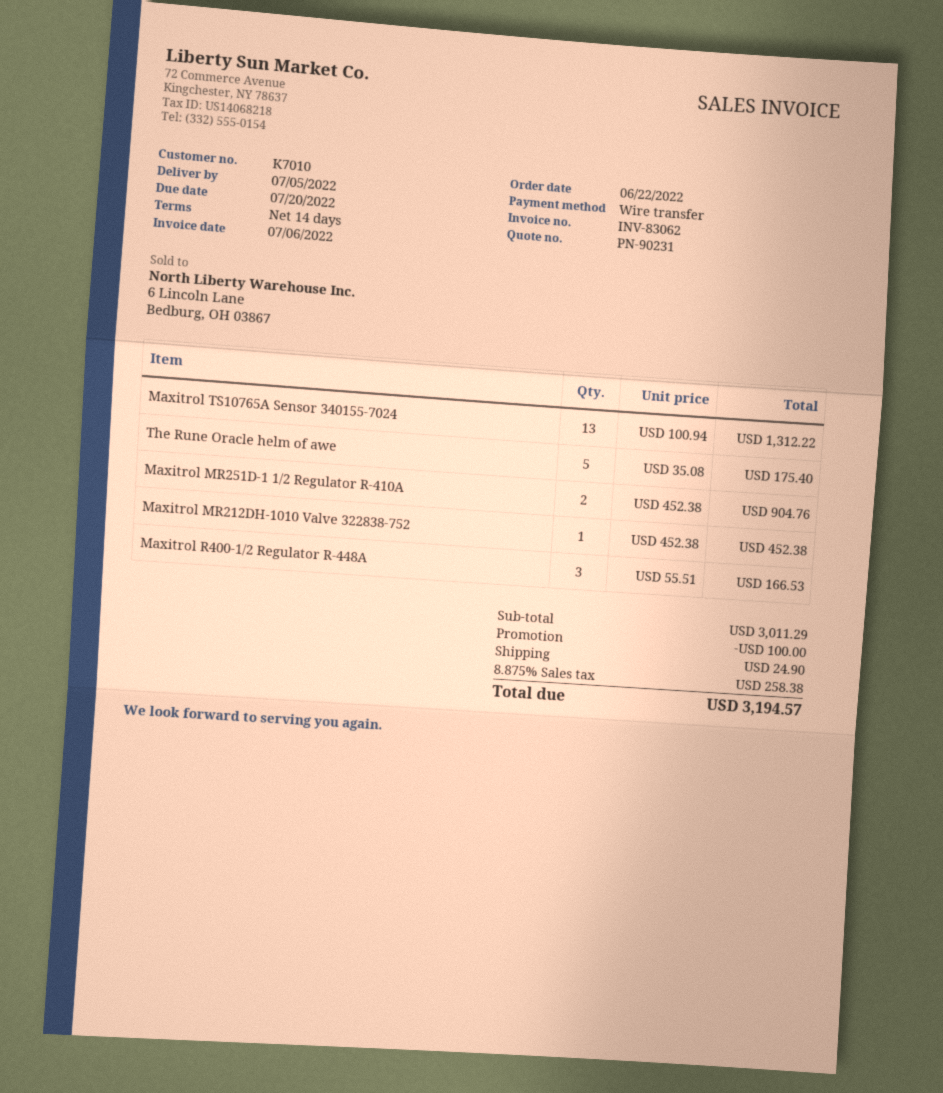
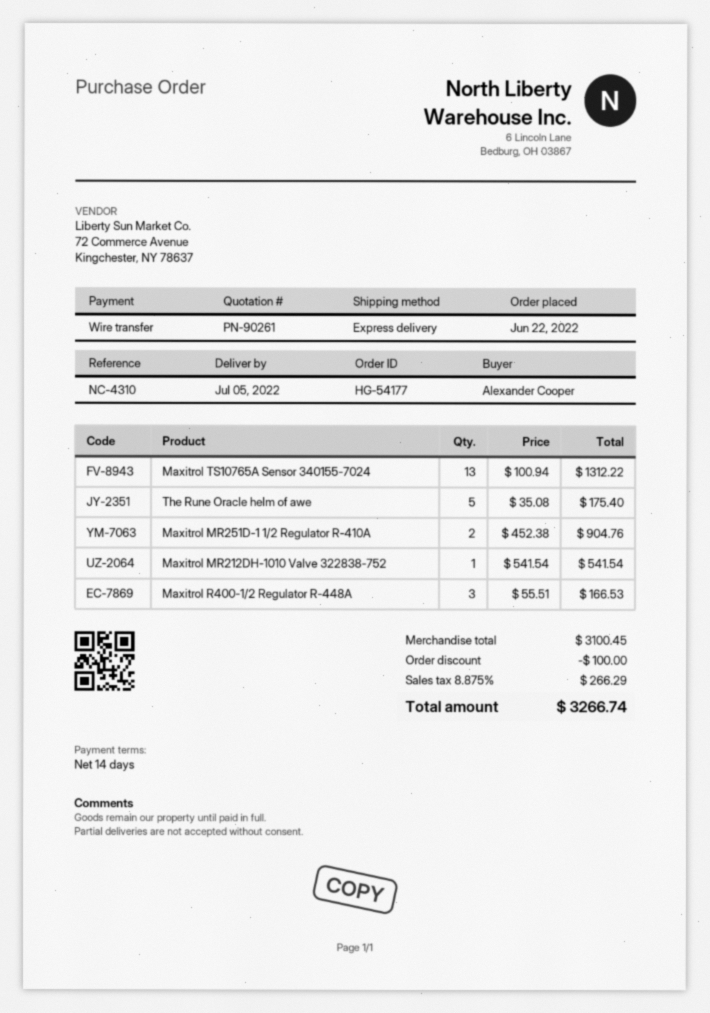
quote number: PN-90231 -> PN-90261
Maxitrol MR212DH-1010 Valve 322838-752: 1 x 452.38 = 452.38 -> 1 x 541.54 = 541.54
subtotal: 3011.29 -> 3100.45
shipping: 24.90 -> none
tax: 8.875% = 258.38 -> 8.875% = 266.29
total: 3194.57 -> 3266.74

